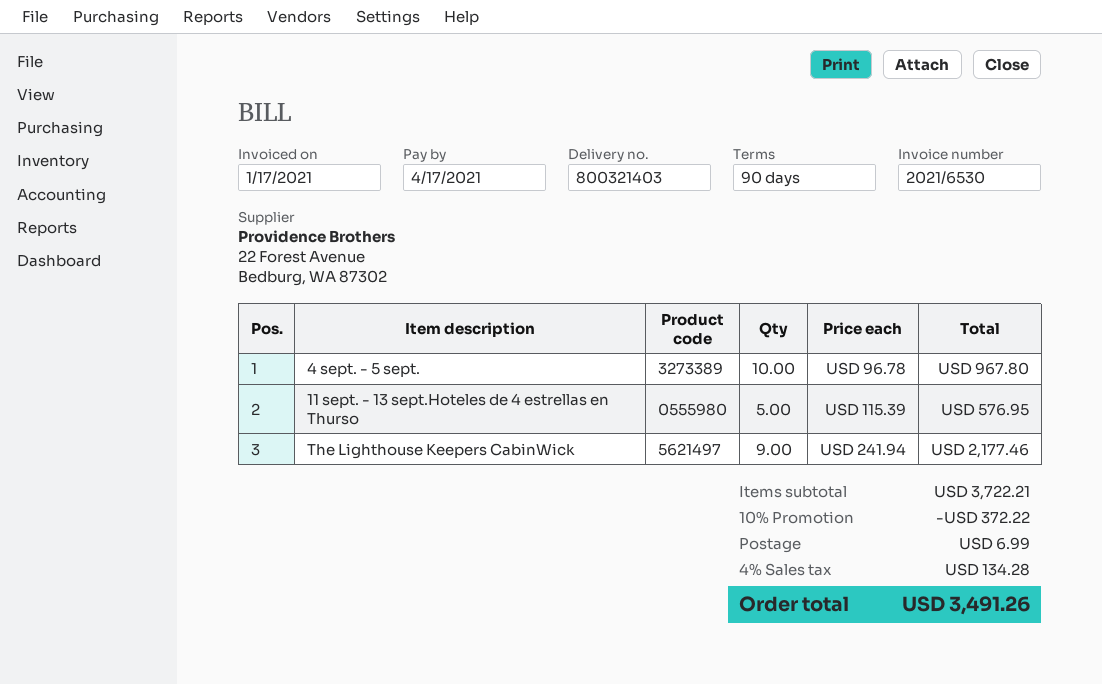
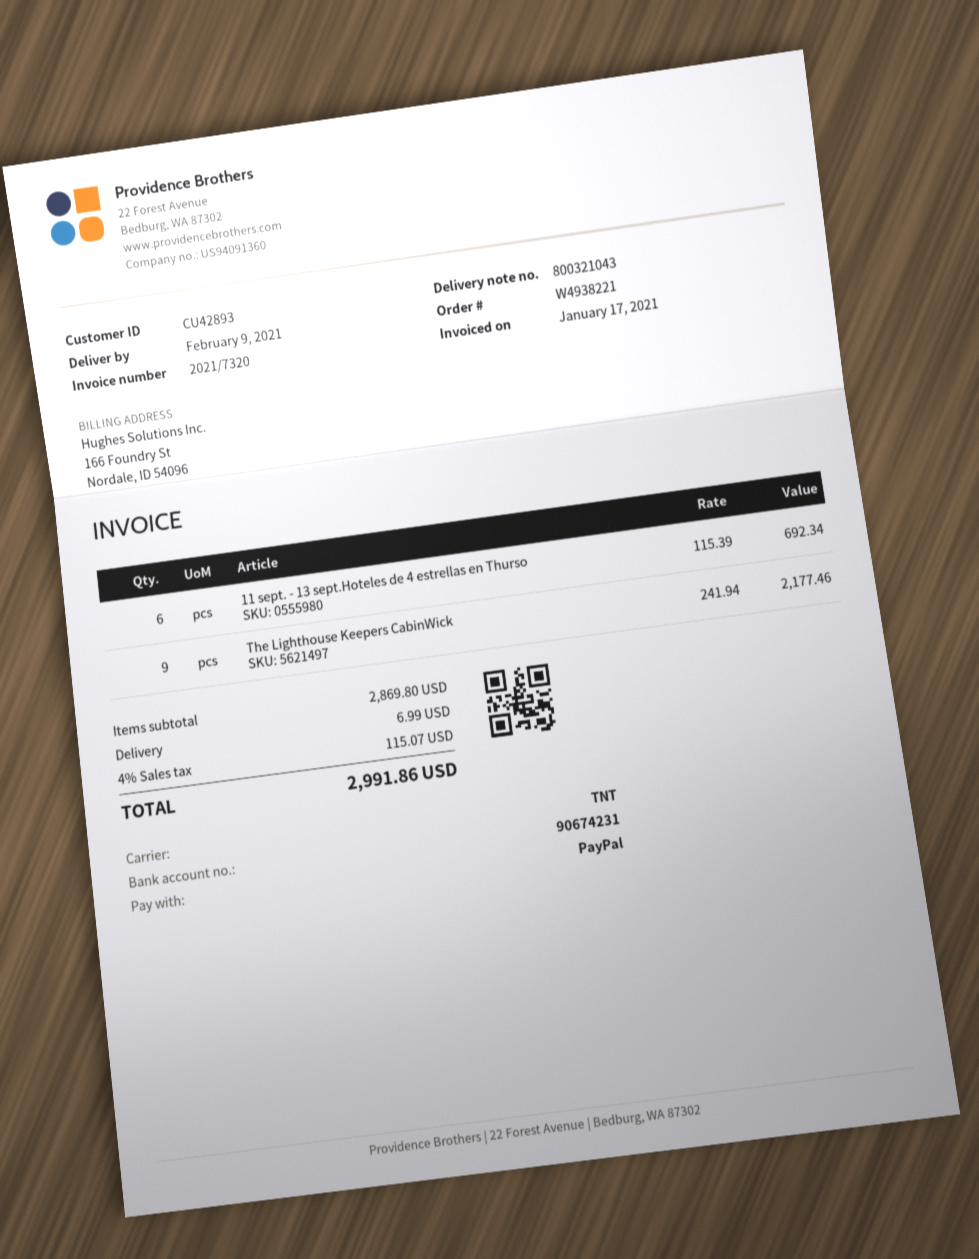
delivery note number: 800321403 -> 800321043
invoice number: 2021/6530 -> 2021/7320
4 sept. - 5 sept.: 10 x 96.78 = 967.80 -> none
11 sept. - 13 sept.Hoteles de 4 estrellas en Thurso: 5 x 115.39 = 576.95 -> 6 x 115.39 = 692.34
subtotal: 3722.21 -> 2869.80
discount: 10% = 372.22 -> none
tax: 4% = 134.28 -> 4% = 115.07
total: 3491.26 -> 2991.86

